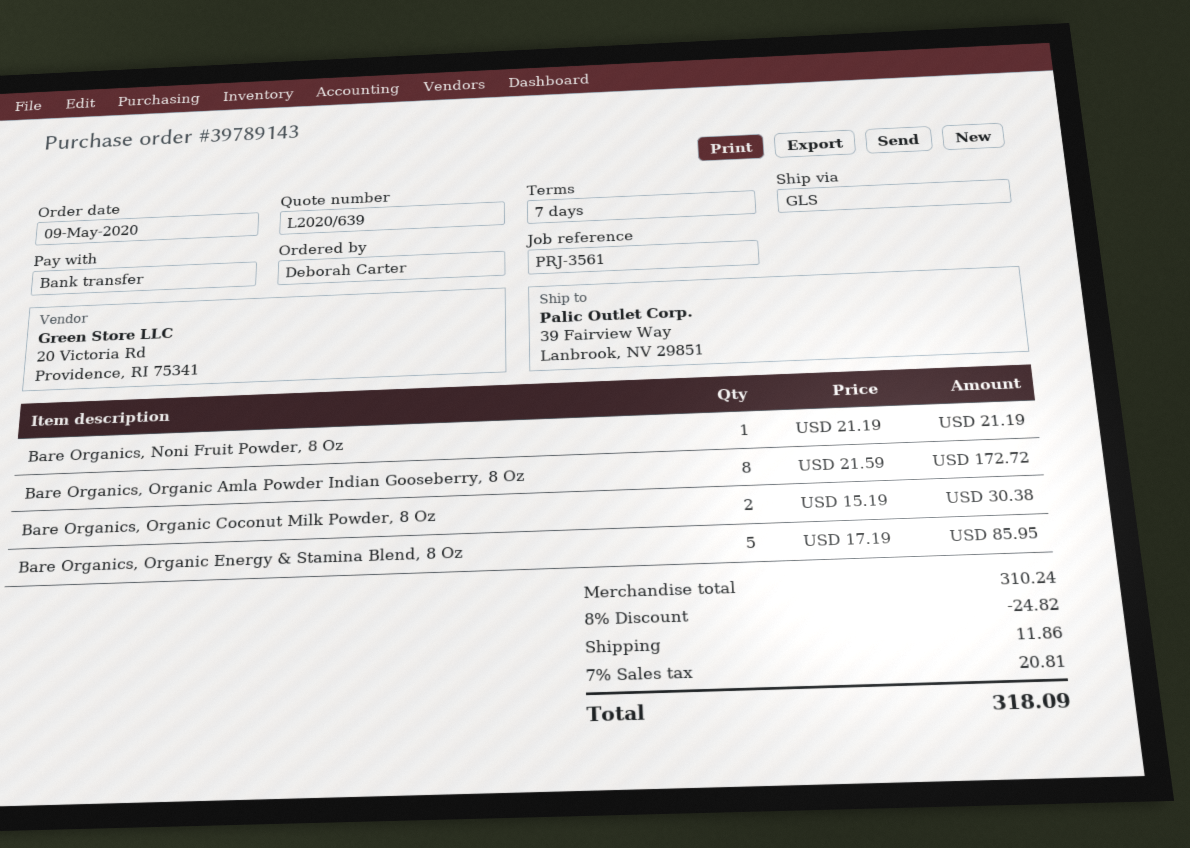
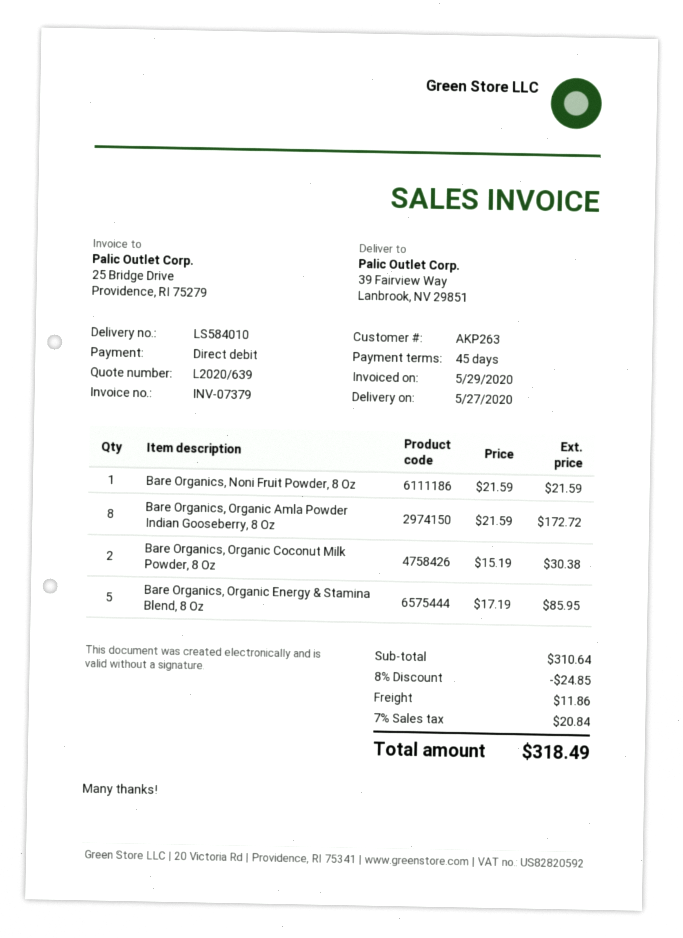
payment terms: 7 days -> 45 days
payment method: bank transfer -> direct debit
Bare Organics, Noni Fruit Powder, 8 Oz: 1 x 21.19 = 21.19 -> 1 x 21.59 = 21.59
subtotal: 310.24 -> 310.64
discount: 8% = 24.82 -> 8% = 24.85
tax: 7% = 20.81 -> 7% = 20.84
total: 318.09 -> 318.49

